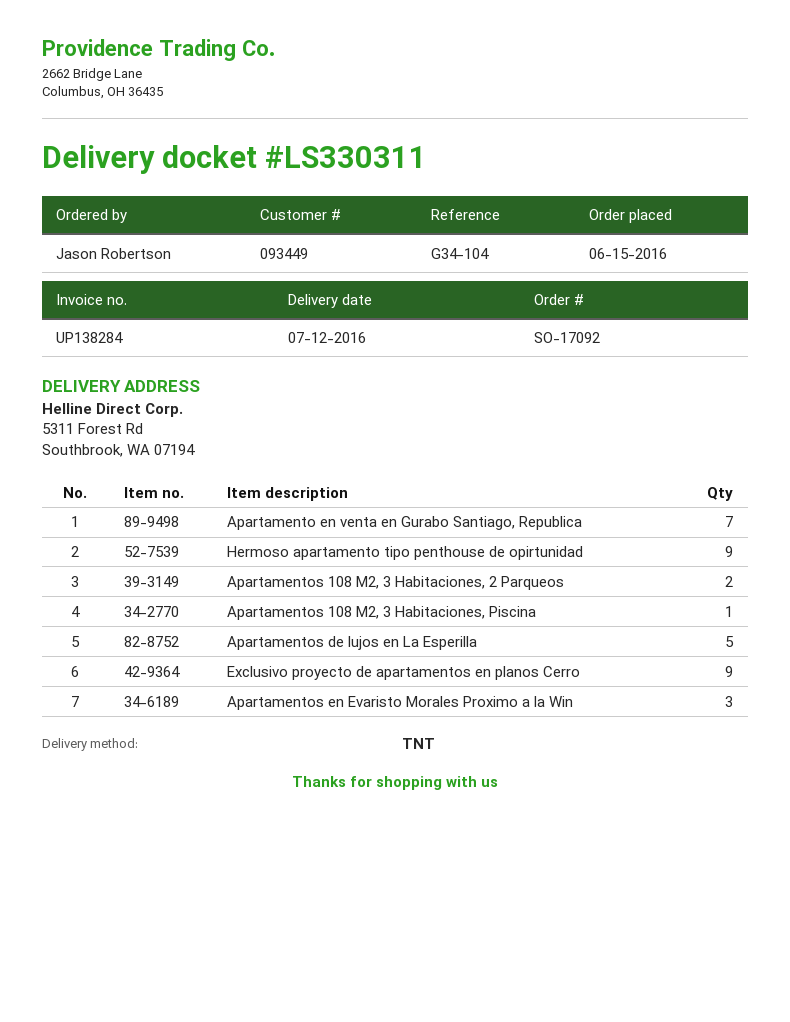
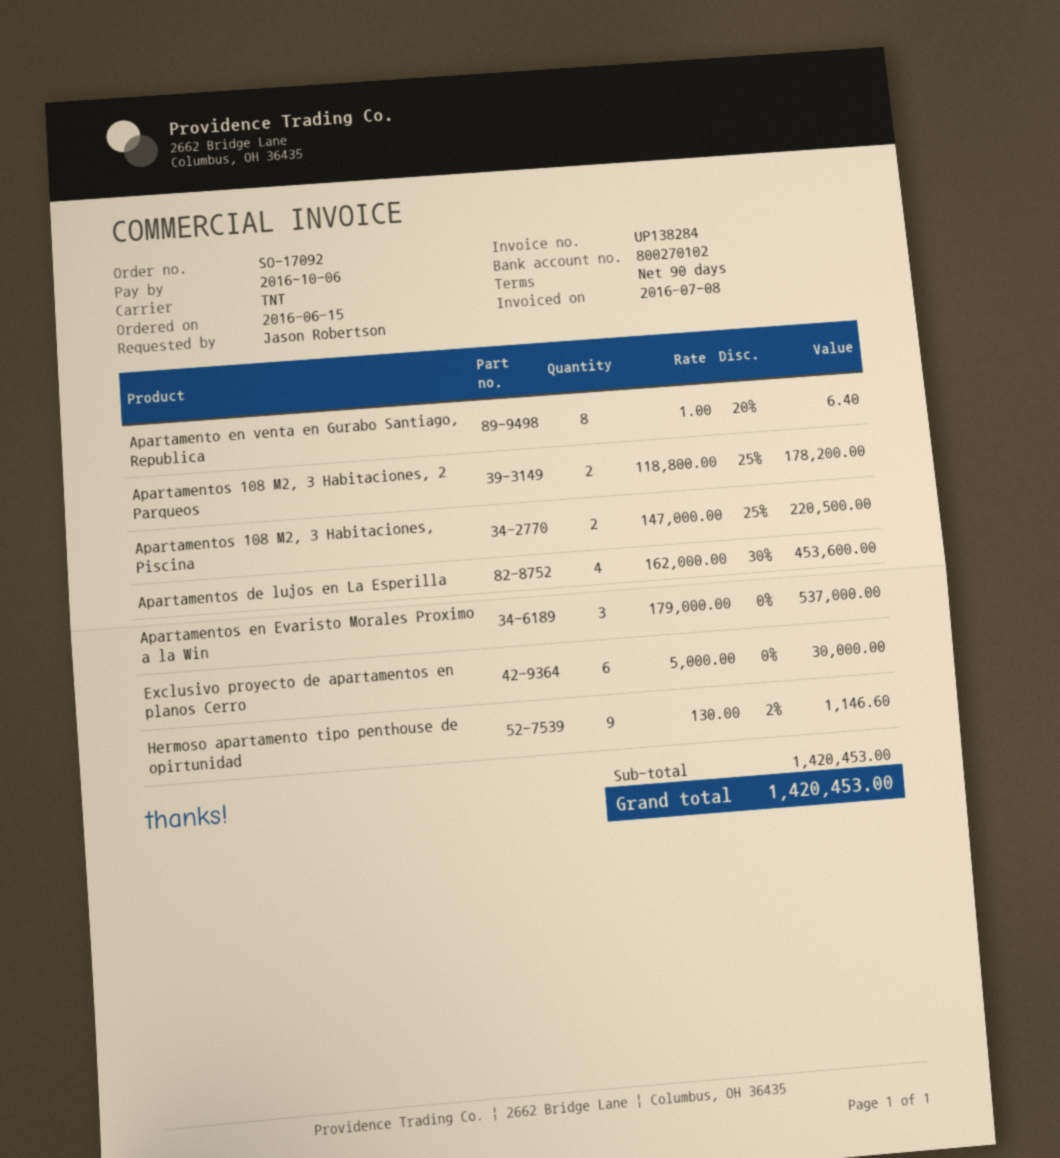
Apartamento en venta en Gurabo Santiago, Republica: 7 -> 8
Apartamentos 108 M2, 3 Habitaciones, Piscina: 1 -> 2
Apartamentos de lujos en La Esperilla: 5 -> 4
Exclusivo proyecto de apartamentos en planos Cerro: 9 -> 6

